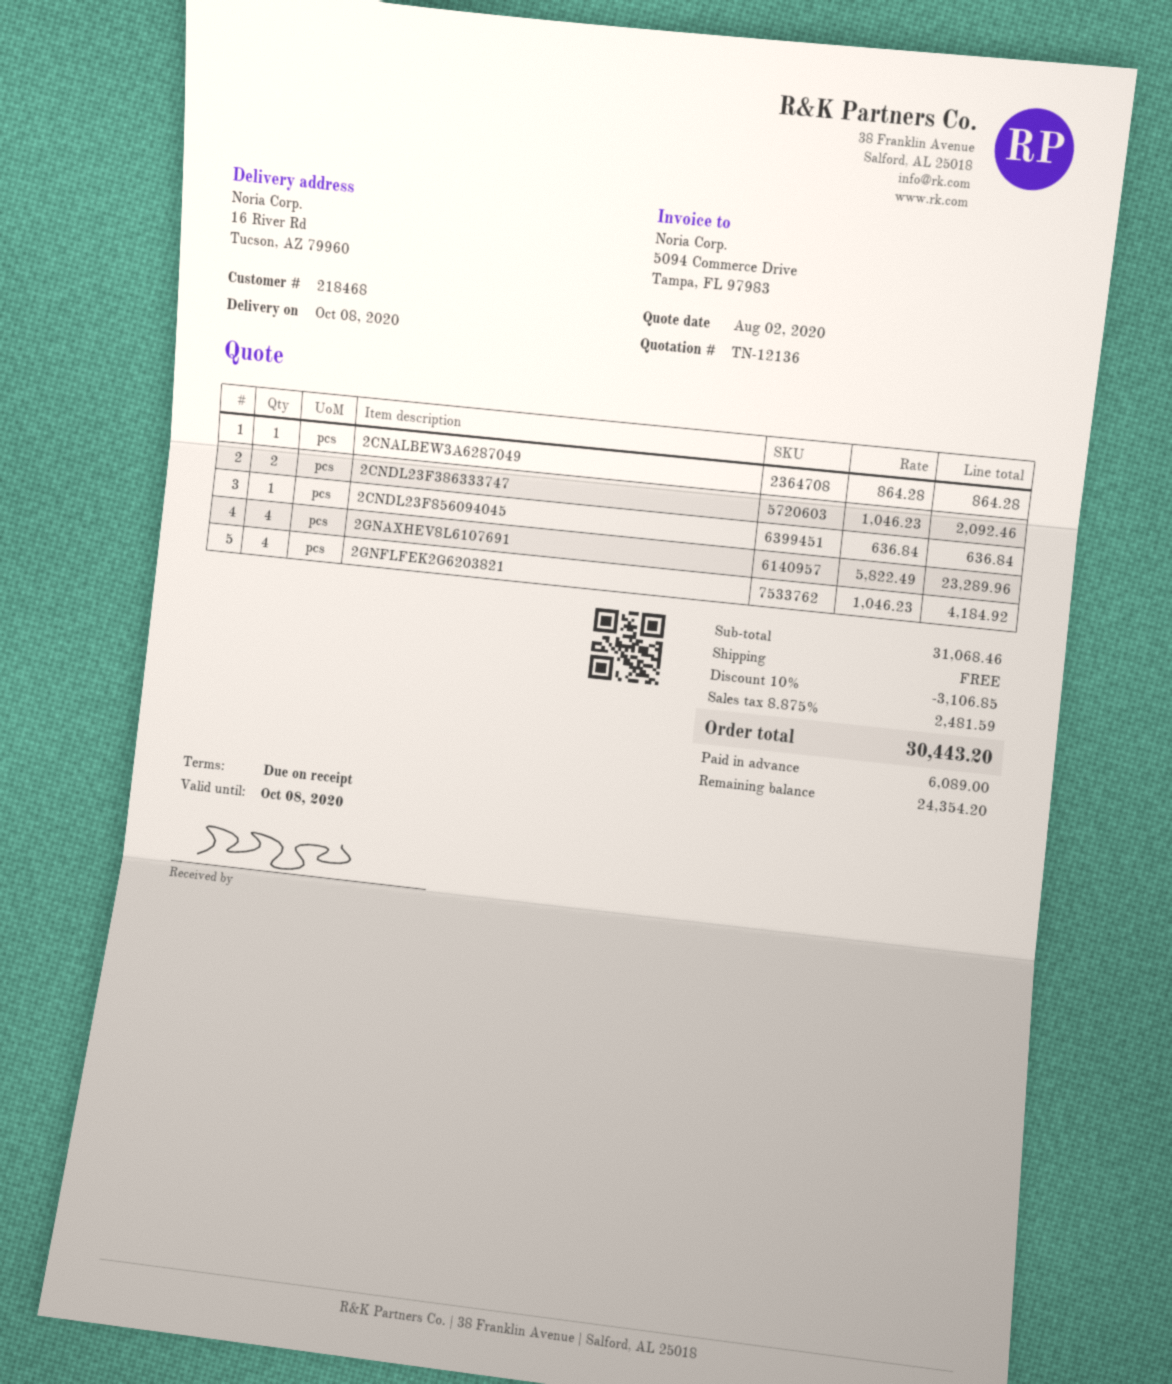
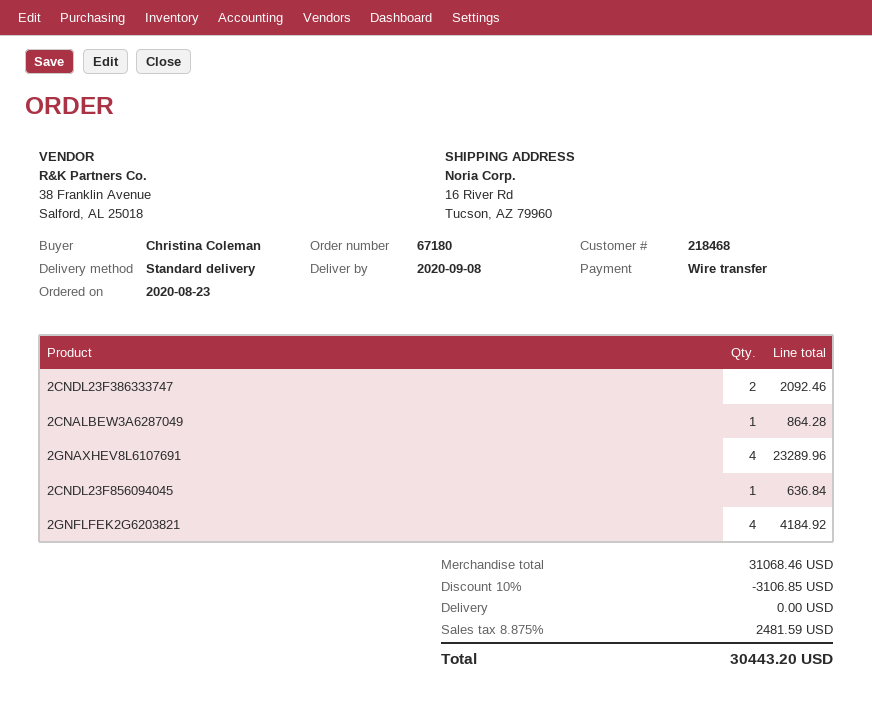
delivery date: 2020-10-08 -> 2020-09-08

